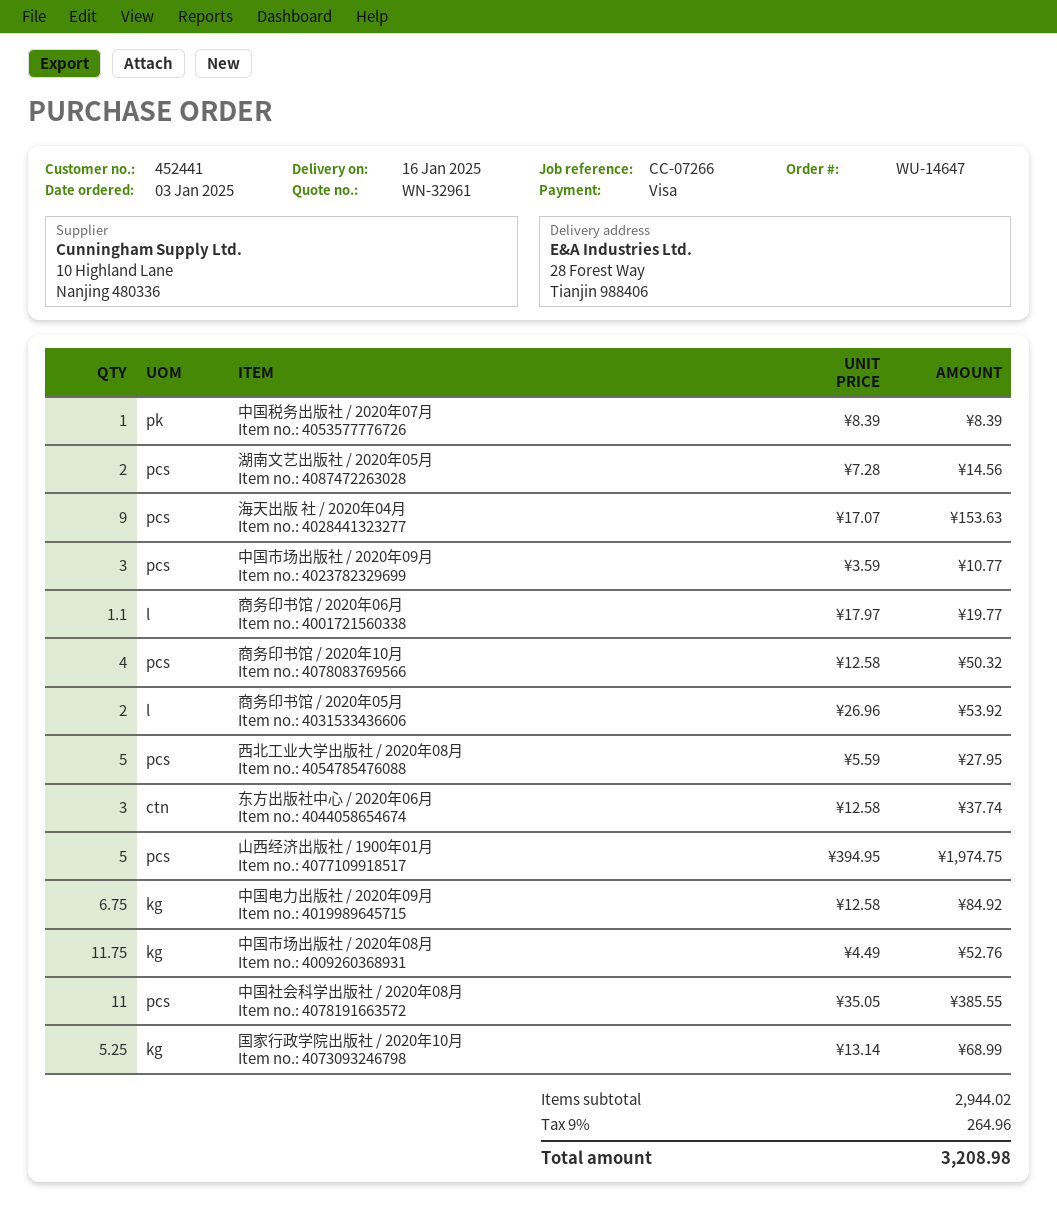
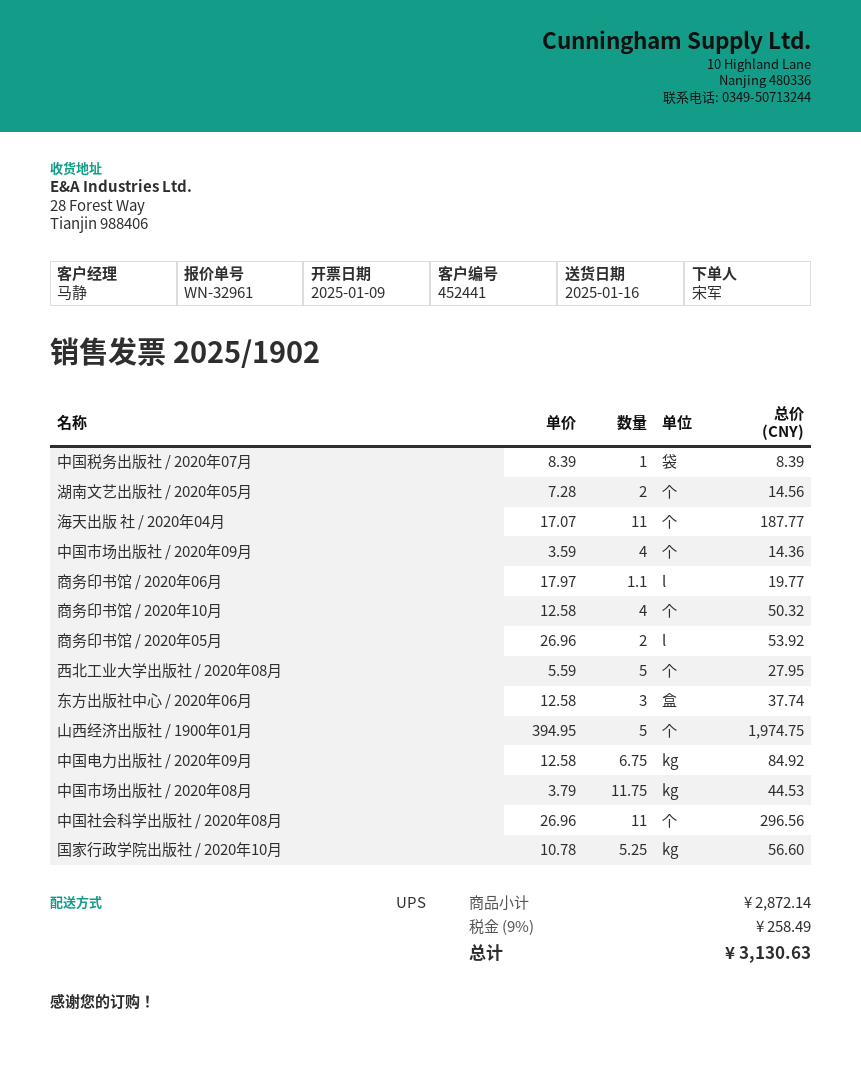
海天出版 社 / 2020年04月: 9 x 17.07 = 153.63 -> 11 x 17.07 = 187.77
中国市场出版社 / 2020年09月: 3 x 3.59 = 10.77 -> 4 x 3.59 = 14.36
中国市场出版社 / 2020年08月: 11.75 x 4.49 = 52.76 -> 11.75 x 3.79 = 44.53
中国社会科学出版社 / 2020年08月: 11 x 35.05 = 385.55 -> 11 x 26.96 = 296.56
国家行政学院出版社 / 2020年10月: 5.25 x 13.14 = 68.99 -> 5.25 x 10.78 = 56.60
subtotal: 2944.02 -> 2872.14
tax: 9% = 264.96 -> 9% = 258.49
total: 3208.98 -> 3130.63

